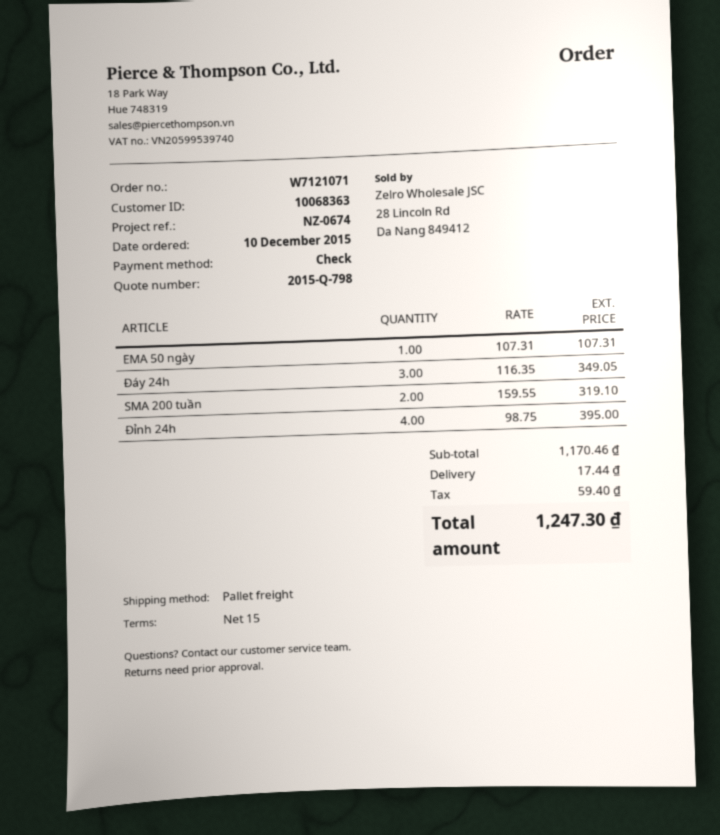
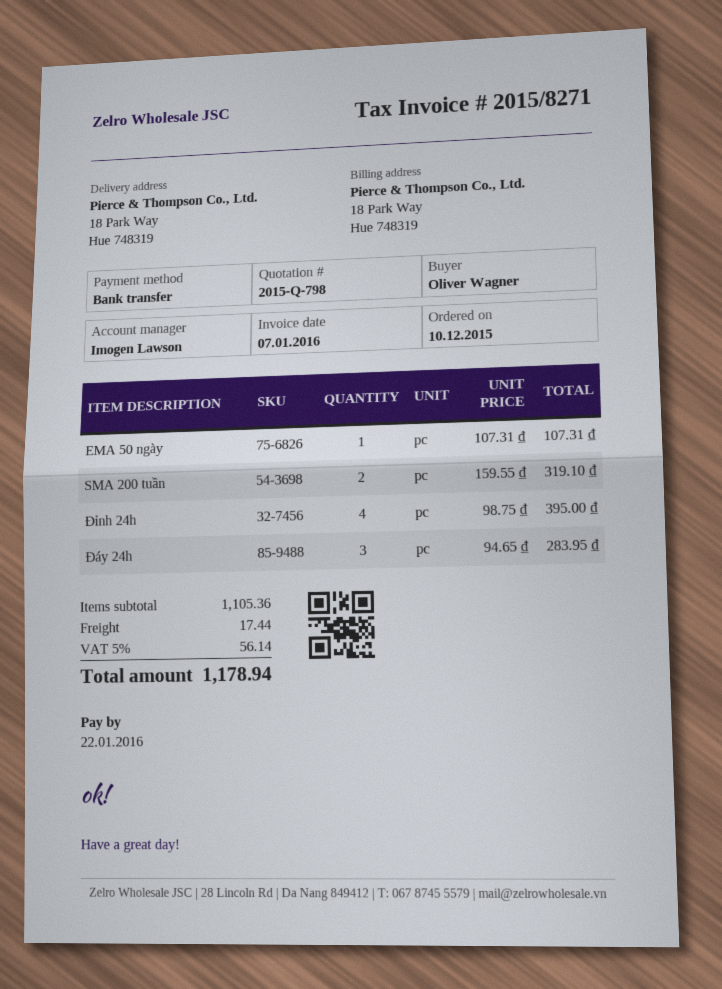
payment method: cheque -> bank transfer
Đáy 24h: 3 x 116.35 = 349.05 -> 3 x 94.65 = 283.95
subtotal: 1170.46 -> 1105.36
tax: 59.40 -> 56.14
total: 1247.30 -> 1178.94

